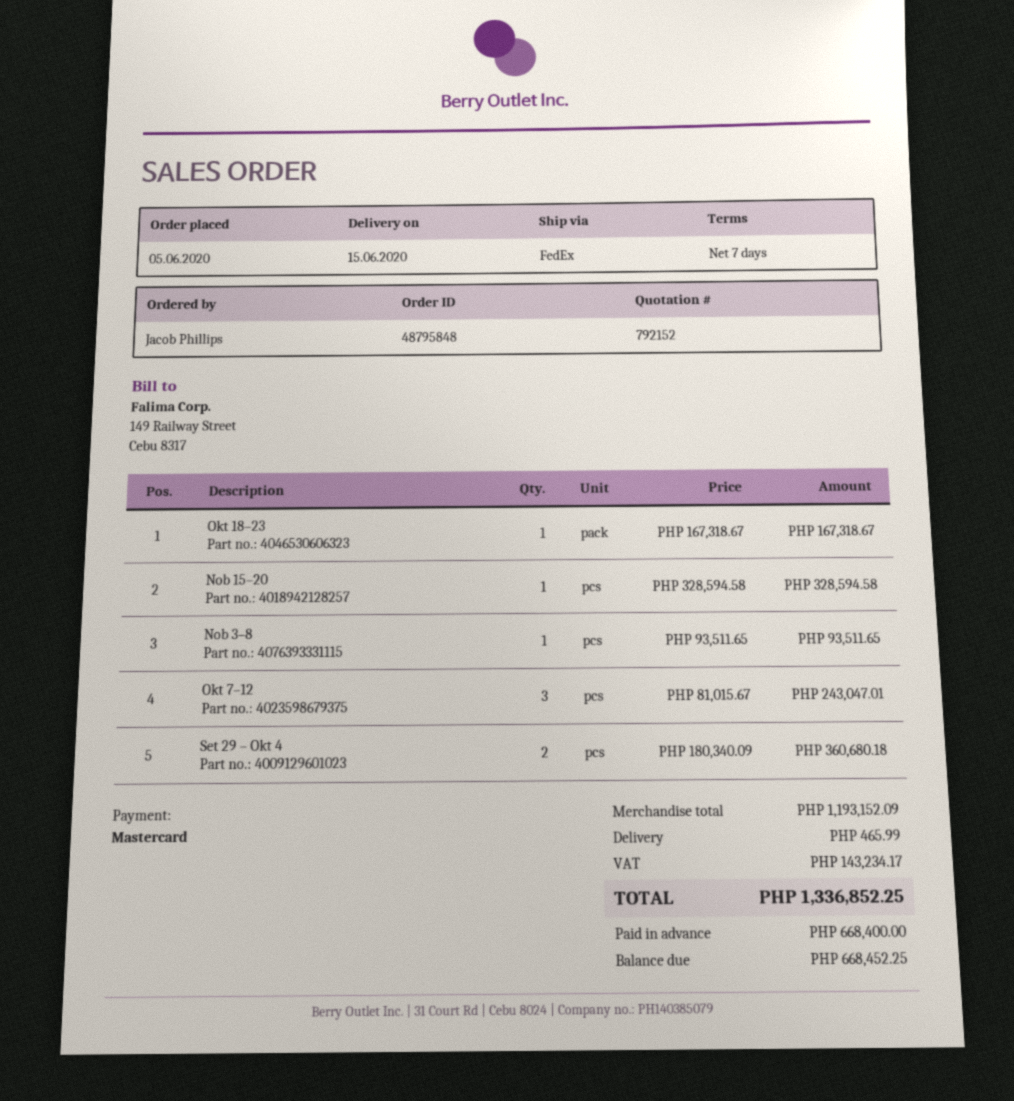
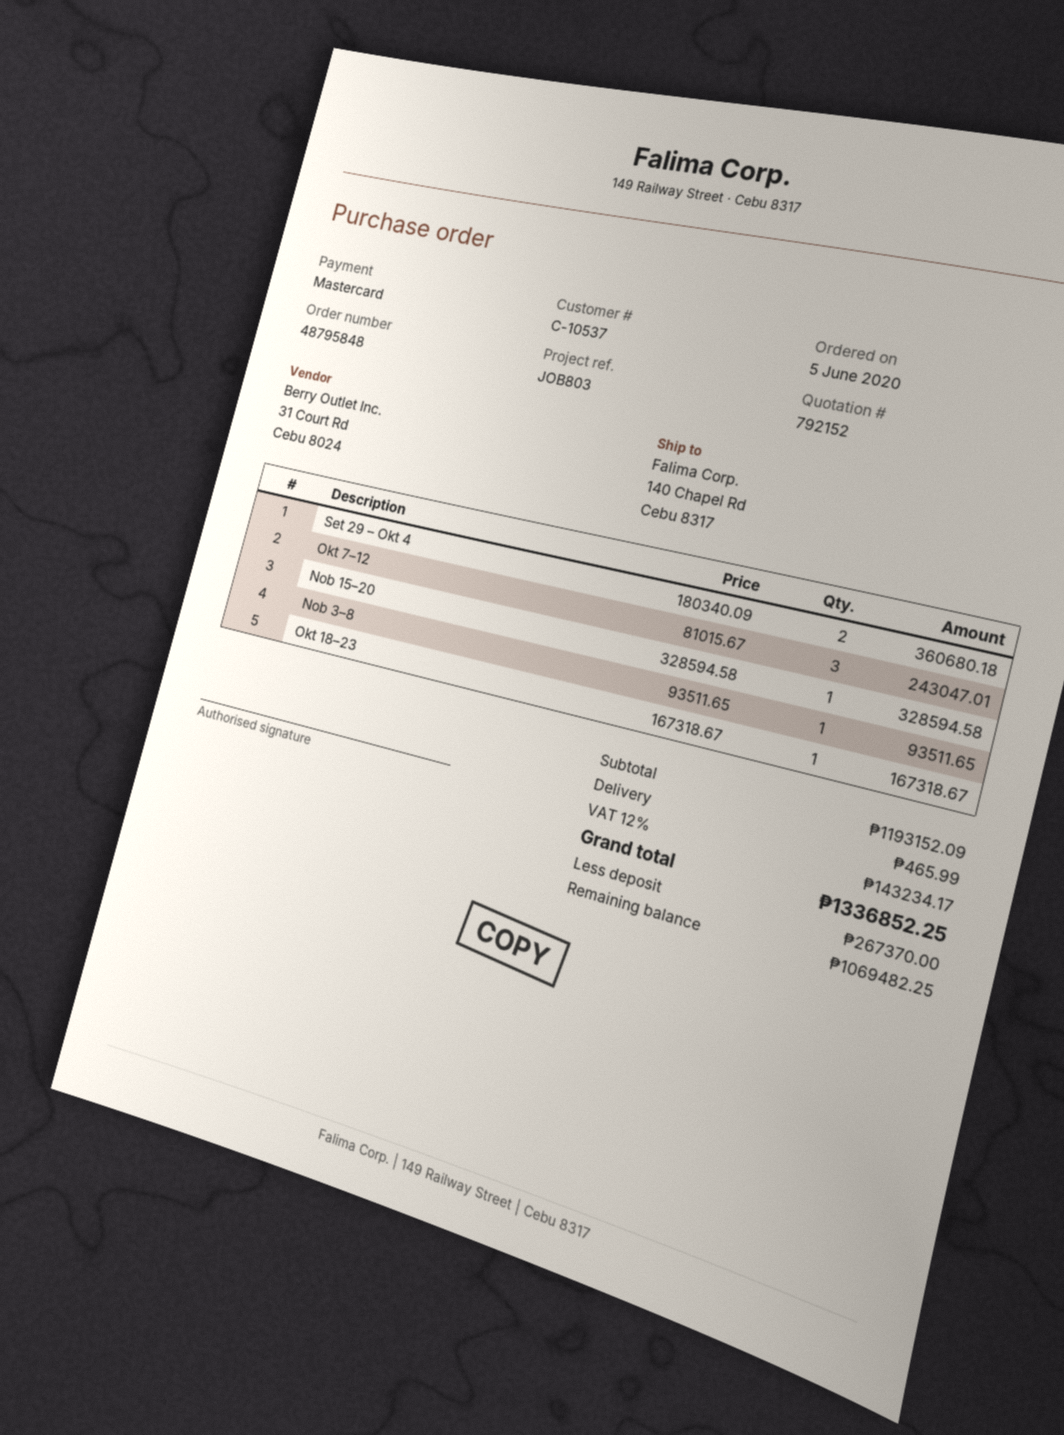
deposit: 668400.00 -> 267370.00
balance: 668452.25 -> 1069482.25

